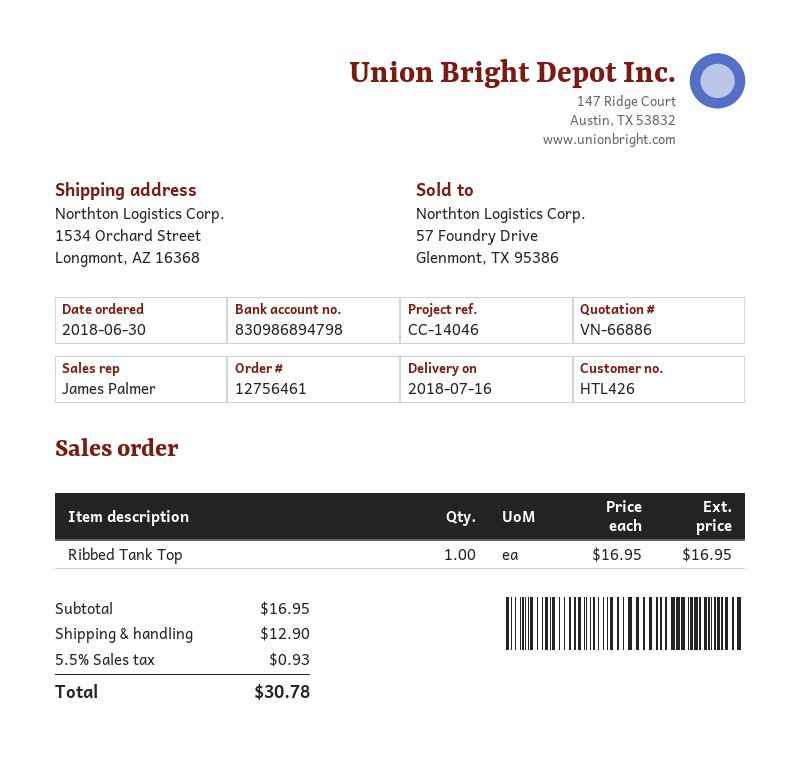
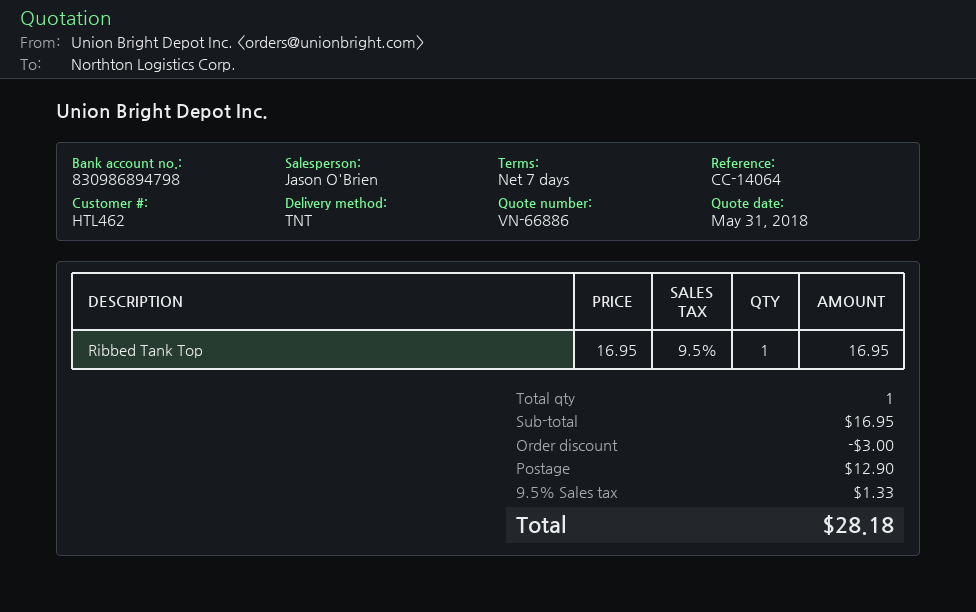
customer number: HTL426 -> HTL462
reference: CC-14046 -> CC-14064
sales rep: James Palmer -> Jason O'Brien
discount: none -> 3.00
tax: 5.5% = 0.93 -> 9.5% = 1.33
total: 30.78 -> 28.18

